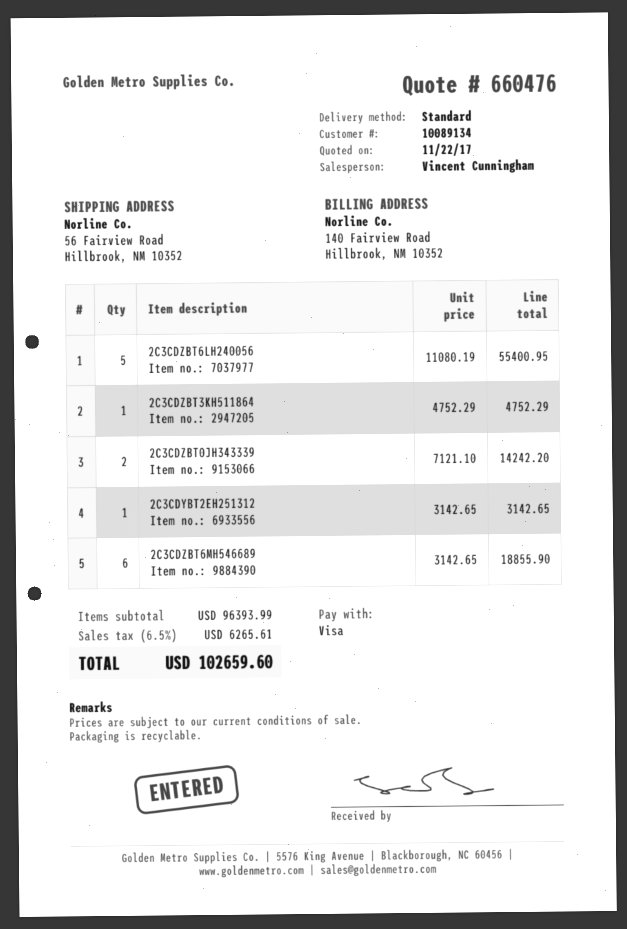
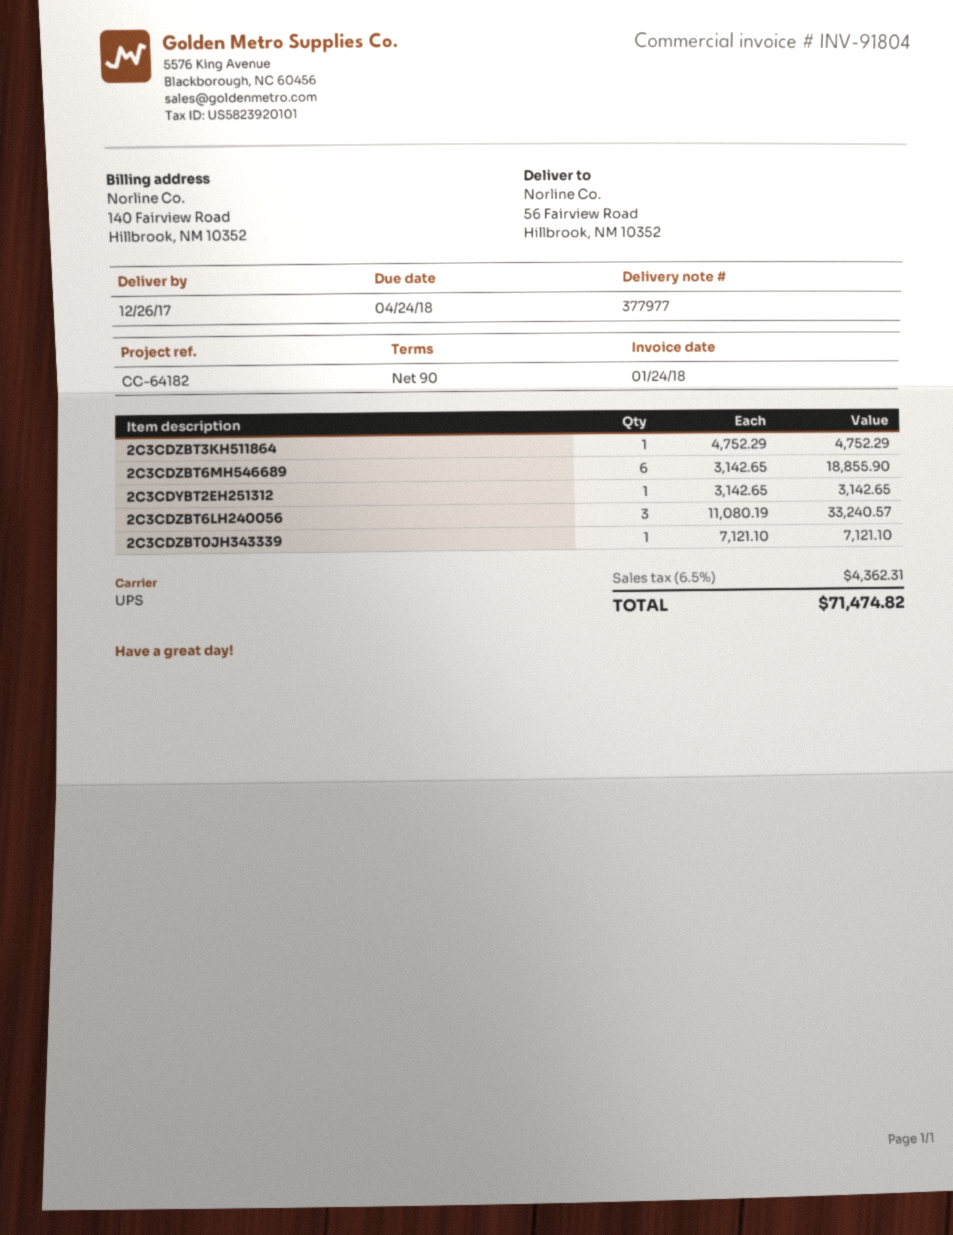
shipping method: standard -> UPS
2C3CDZBT6LH240056: 5 x 11080.19 = 55400.95 -> 3 x 11080.19 = 33240.57
2C3CDZBT0JH343339: 2 x 7121.10 = 14242.20 -> 1 x 7121.10 = 7121.10
tax: 6.5% = 6265.61 -> 6.5% = 4362.31
total: 102659.60 -> 71474.82

